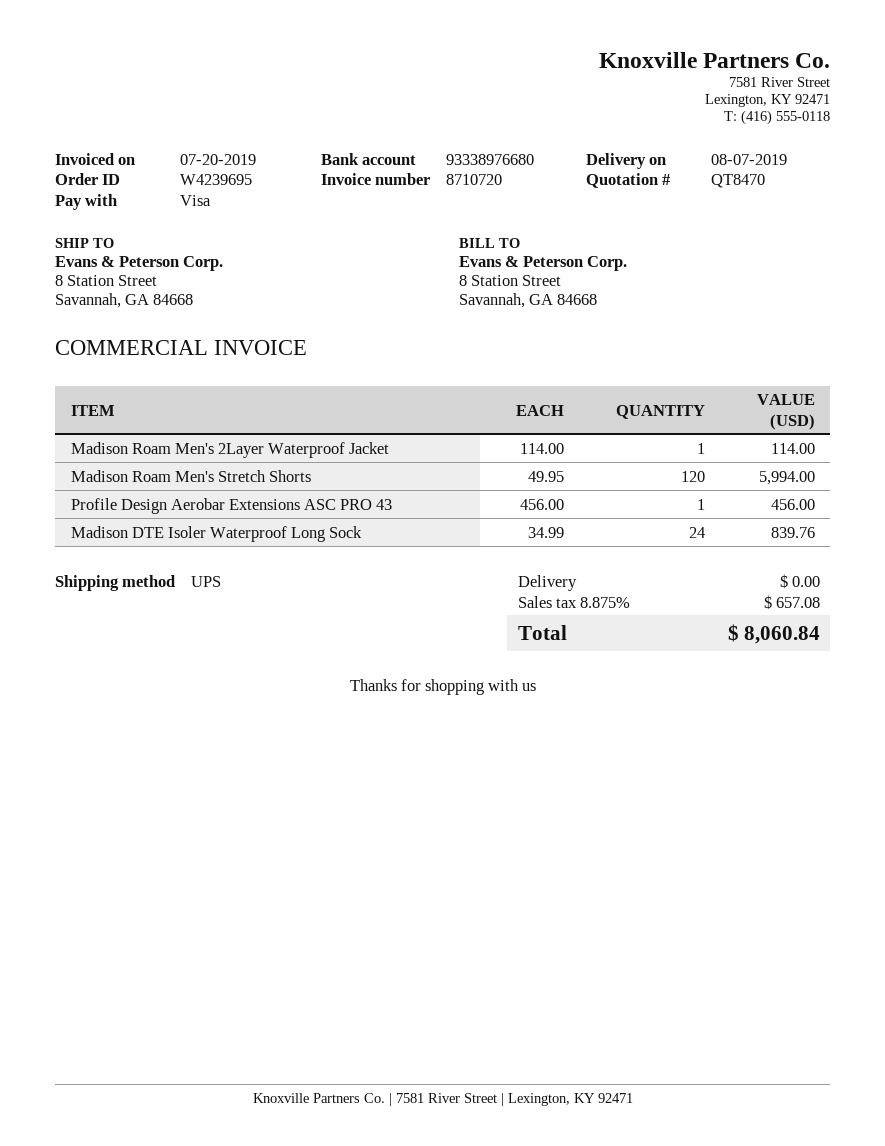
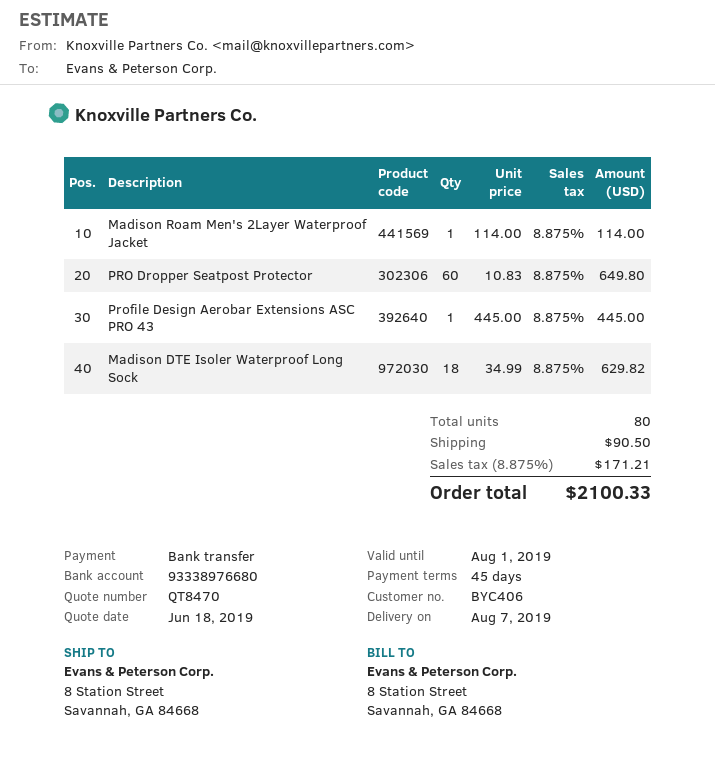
payment method: Visa -> bank transfer
Madison Roam Men's Stretch Shorts: 120 x 49.95 = 5994.00 -> none
Profile Design Aerobar Extensions ASC PRO 43: 1 x 456.00 = 456.00 -> 1 x 445.00 = 445.00
Madison DTE Isoler Waterproof Long Sock: 24 x 34.99 = 839.76 -> 18 x 34.99 = 629.82
PRO Dropper Seatpost Protector: none -> 60 x 10.83 = 649.80
shipping: 0.00 -> 90.50
tax: 8.875% = 657.08 -> 8.875% = 171.21
total: 8060.84 -> 2100.33

